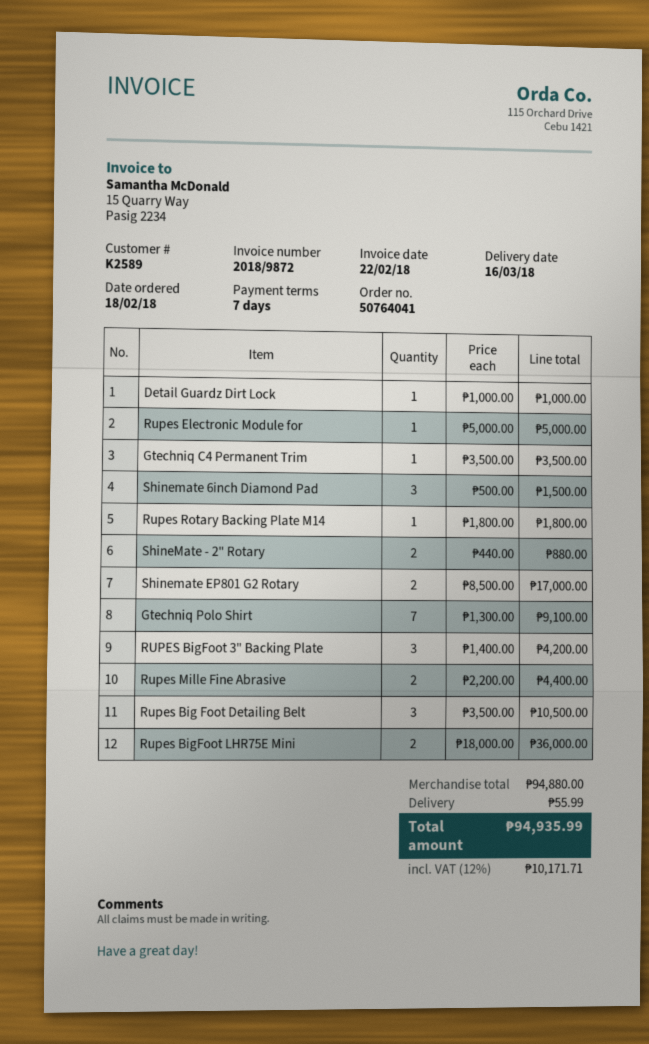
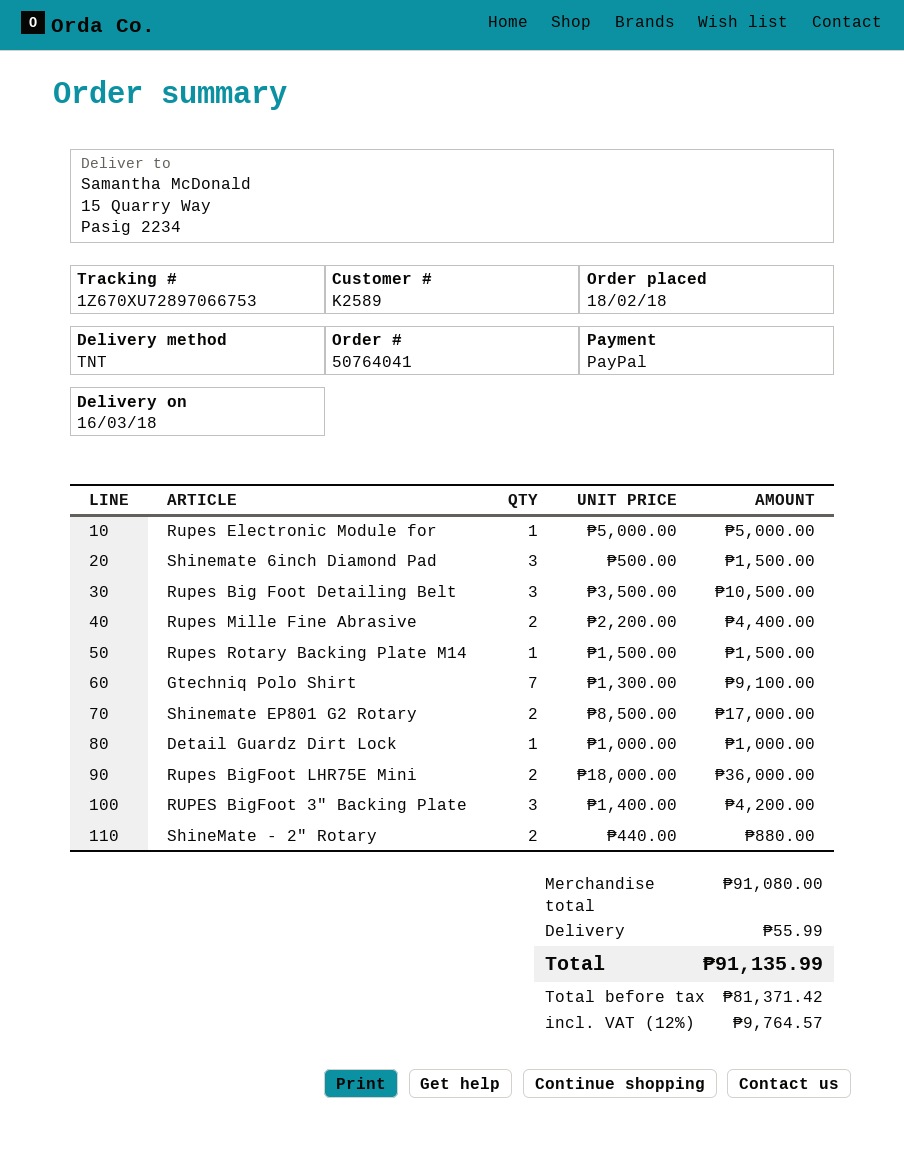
Gtechniq C4 Permanent Trim: 1 x 3500.00 = 3500.00 -> none
Rupes Rotary Backing Plate M14: 1 x 1800.00 = 1800.00 -> 1 x 1500.00 = 1500.00
subtotal: 94880.00 -> 91080.00
tax: 12% = 10171.71 -> 12% = 9764.57
total: 94935.99 -> 91135.99

